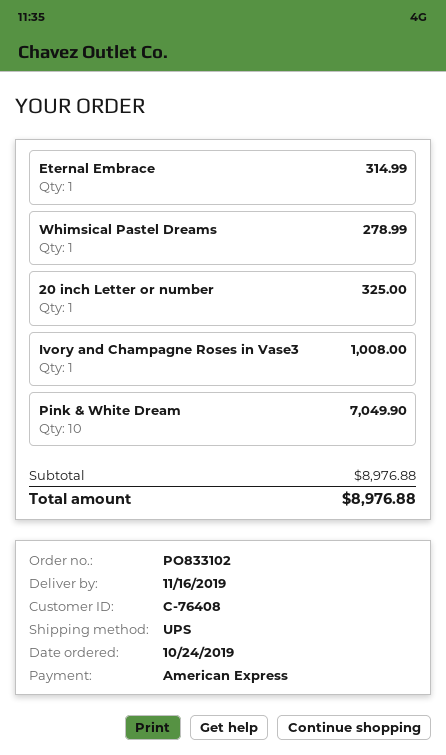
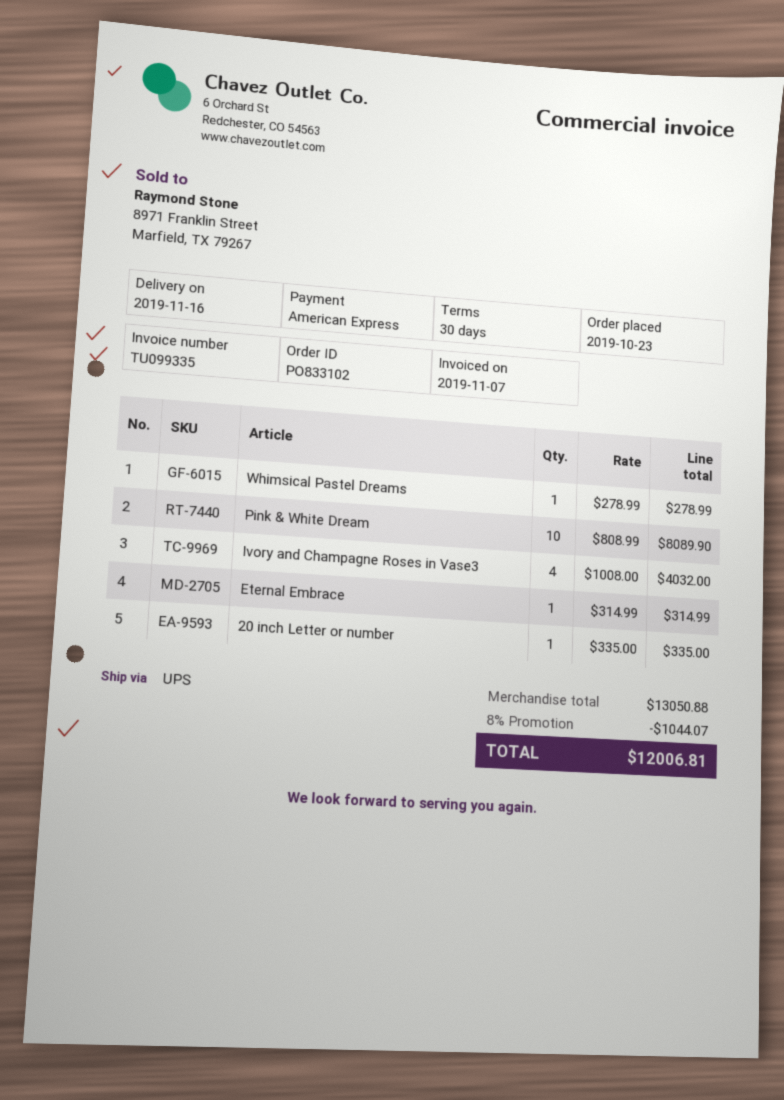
order date: 2019-10-24 -> 2019-10-23
20 inch Letter or number: 1 for 325.00 -> 1 for 335.00
Ivory and Champagne Roses in Vase3: 1 for 1008.00 -> 4 for 4032.00
Pink & White Dream: 10 for 7049.90 -> 10 for 8089.90
subtotal: 8976.88 -> 13050.88
discount: none -> 8% = 1044.07
total: 8976.88 -> 12006.81

